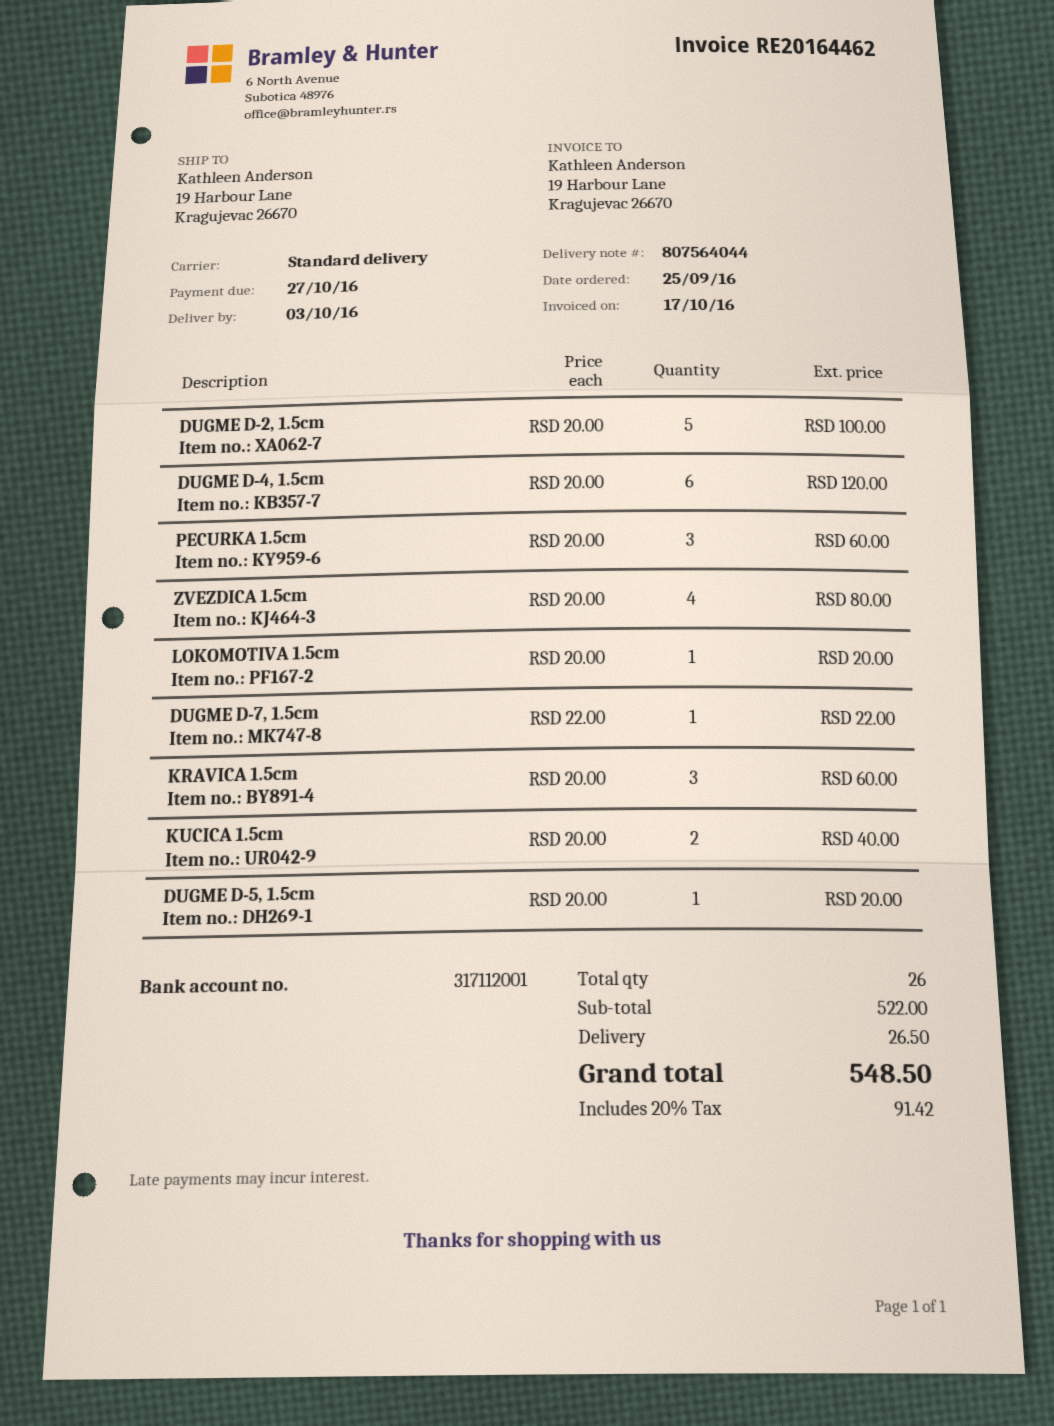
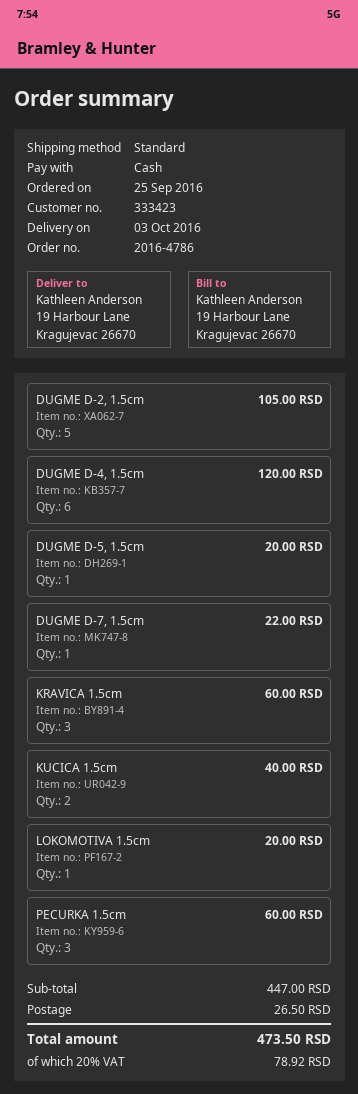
DUGME D-2, 1.5cm: 5 for 100.00 -> 5 for 105.00
ZVEZDICA 1.5cm: 4 for 80.00 -> none
subtotal: 522.00 -> 447.00
tax: 20% = 91.42 -> 20% = 78.92
total: 548.50 -> 473.50

